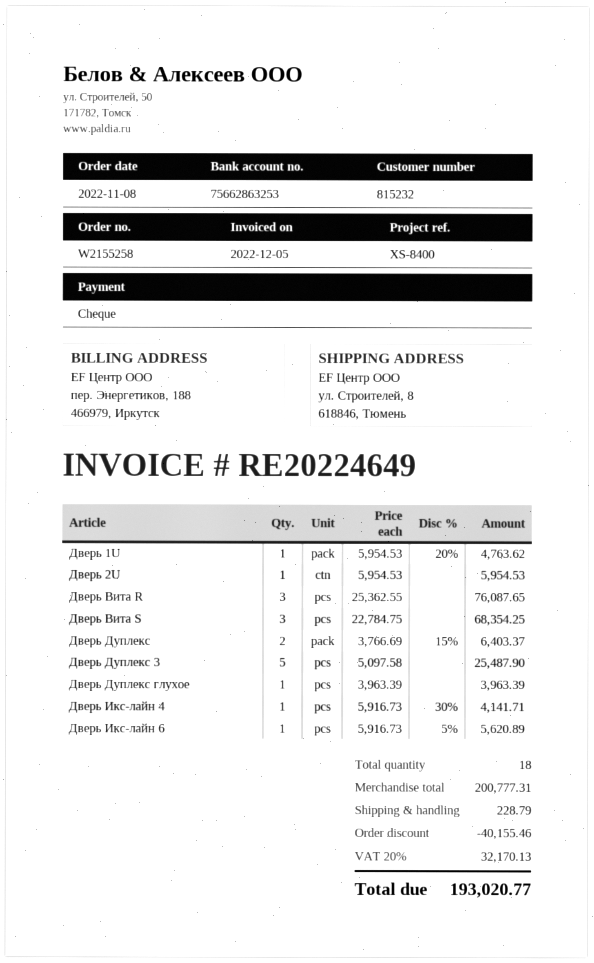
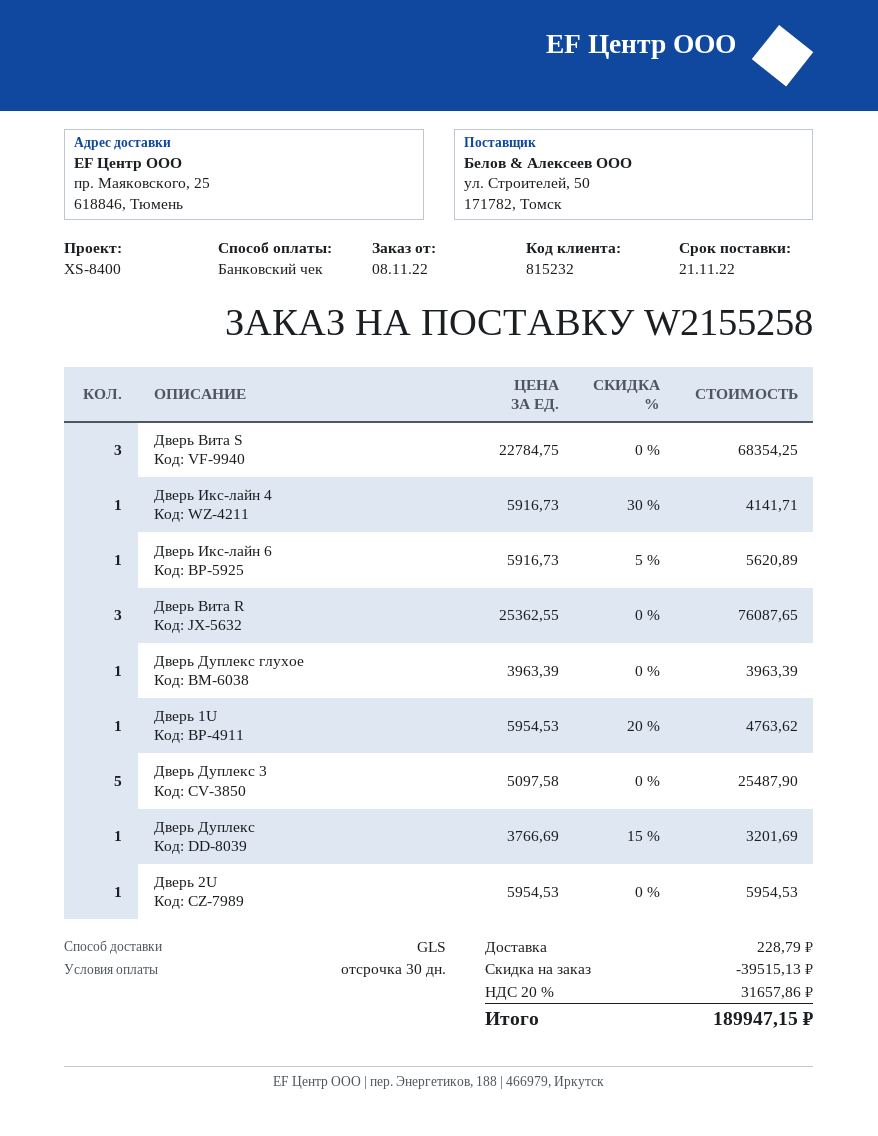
ship to: ул. Строителей, 8, 618846, Тюмень -> пр. Маяковского, 25, 618846, Тюмень
Дверь Дуплекс: 2 x 3766.69 - 15% = 6403.37 -> 1 x 3766.69 - 15% = 3201.69
discount: 40155.46 -> 39515.13
tax: 20% = 32170.13 -> 20% = 31657.86
total: 193020.77 -> 189947.15

